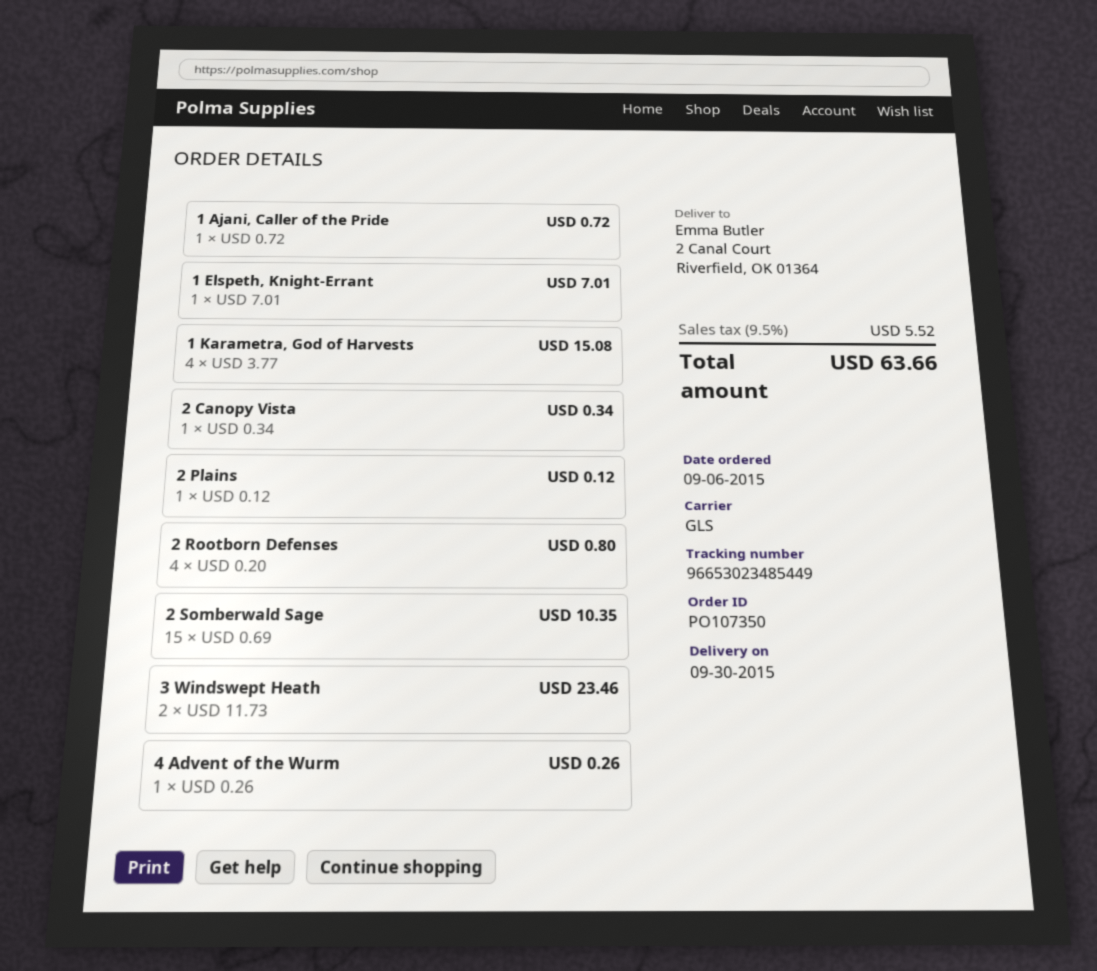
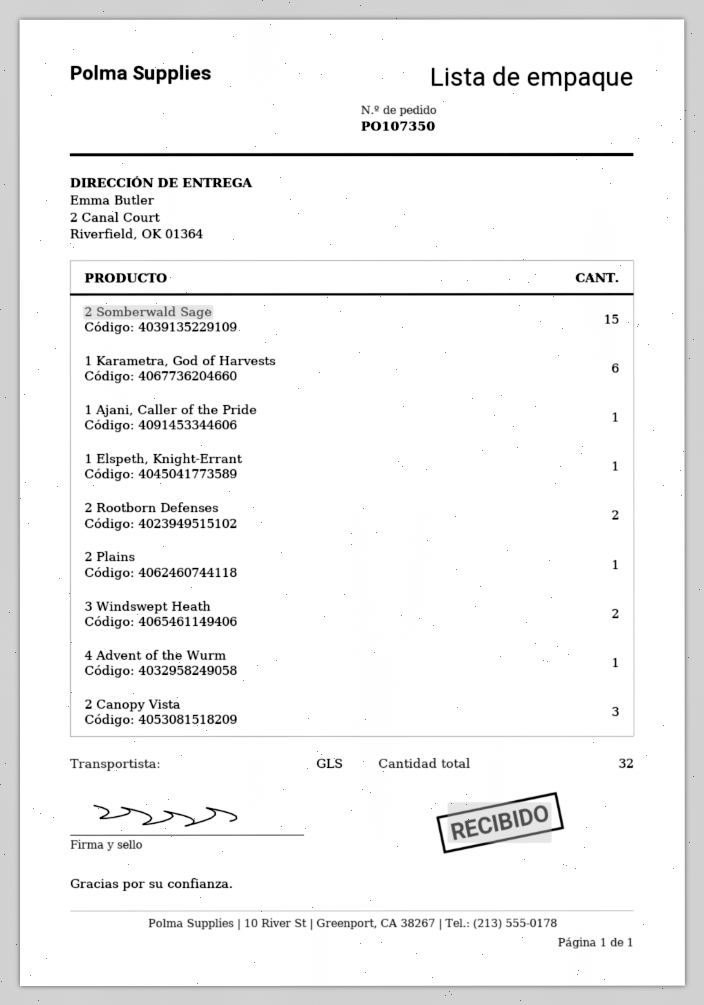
1 Karametra, God of Harvests: 4 -> 6
2 Canopy Vista: 1 -> 3
2 Rootborn Defenses: 4 -> 2

